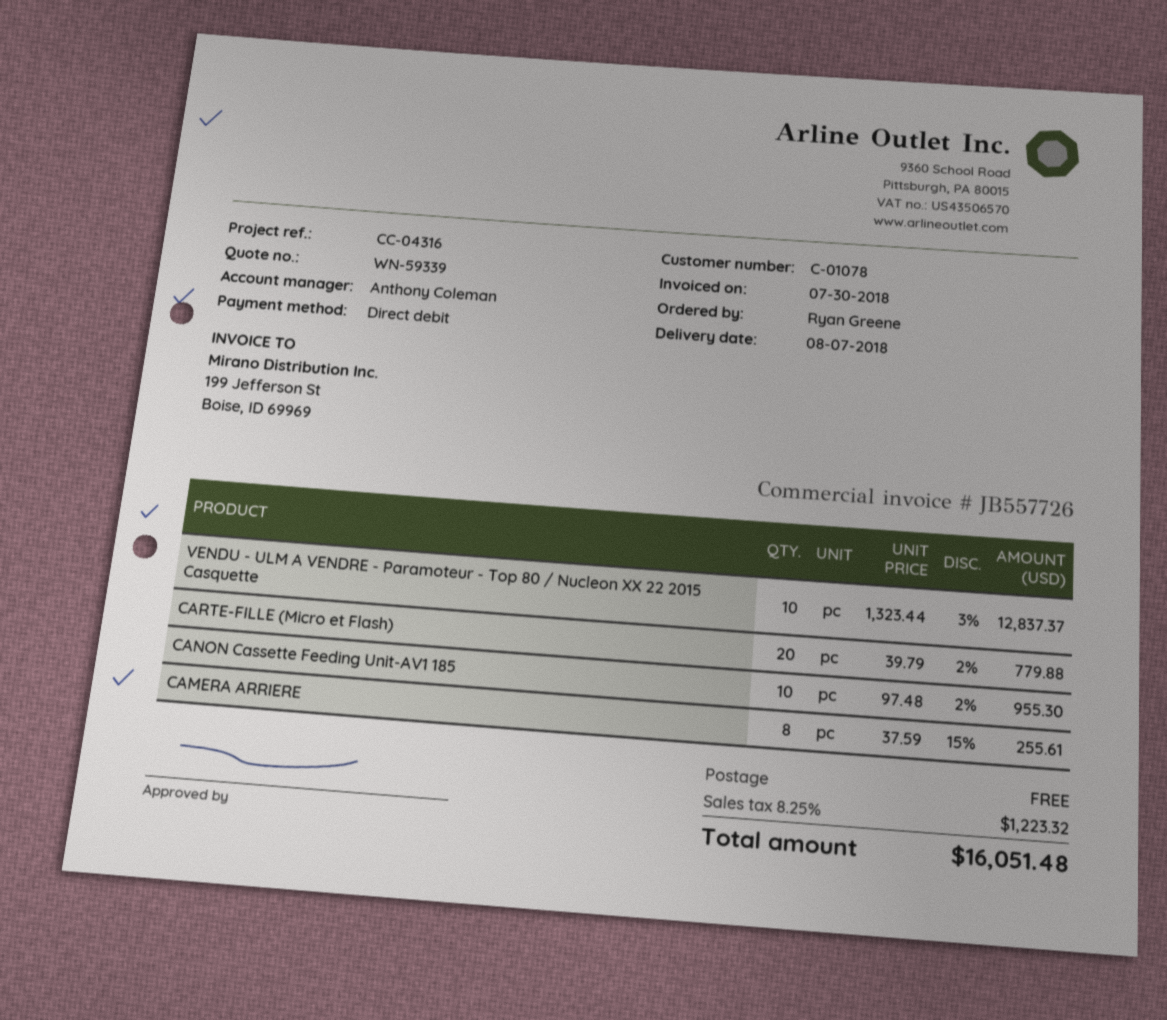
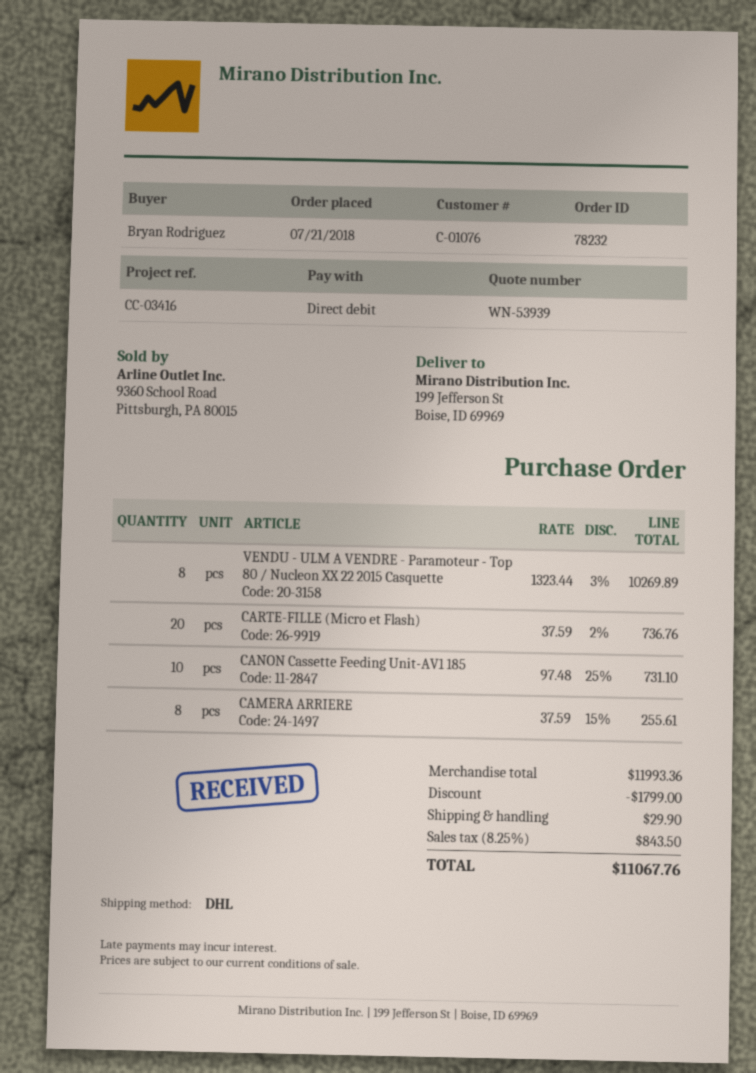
quote number: WN-59339 -> WN-53939
customer number: C-01078 -> C-01076
reference: CC-04316 -> CC-03416
ordered by: Ryan Greene -> Bryan Rodriguez
VENDU - ULM A VENDRE - Paramoteur - Top 80 / Nucleon XX 22 2015 Casquette: 10 x 1323.44 - 3% = 12837.37 -> 8 x 1323.44 - 3% = 10269.89
CARTE-FILLE (Micro et Flash): 20 x 39.79 - 2% = 779.88 -> 20 x 37.59 - 2% = 736.76
CANON Cassette Feeding Unit-AV1 185: 10 x 97.48 - 2% = 955.30 -> 10 x 97.48 - 25% = 731.10
discount: none -> 1799.00
shipping: 0.00 -> 29.90
tax: 8.25% = 1223.32 -> 8.25% = 843.50
total: 16051.48 -> 11067.76

